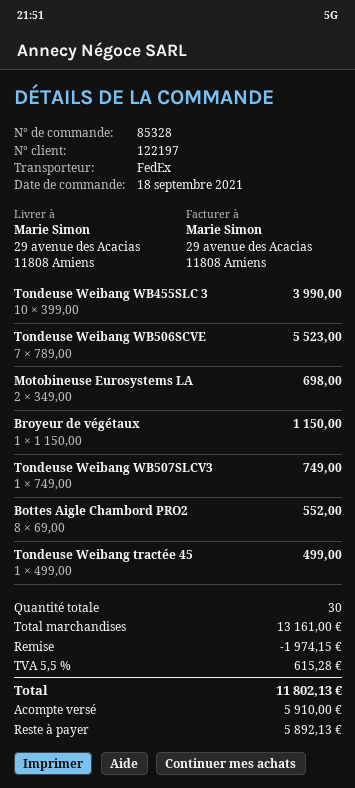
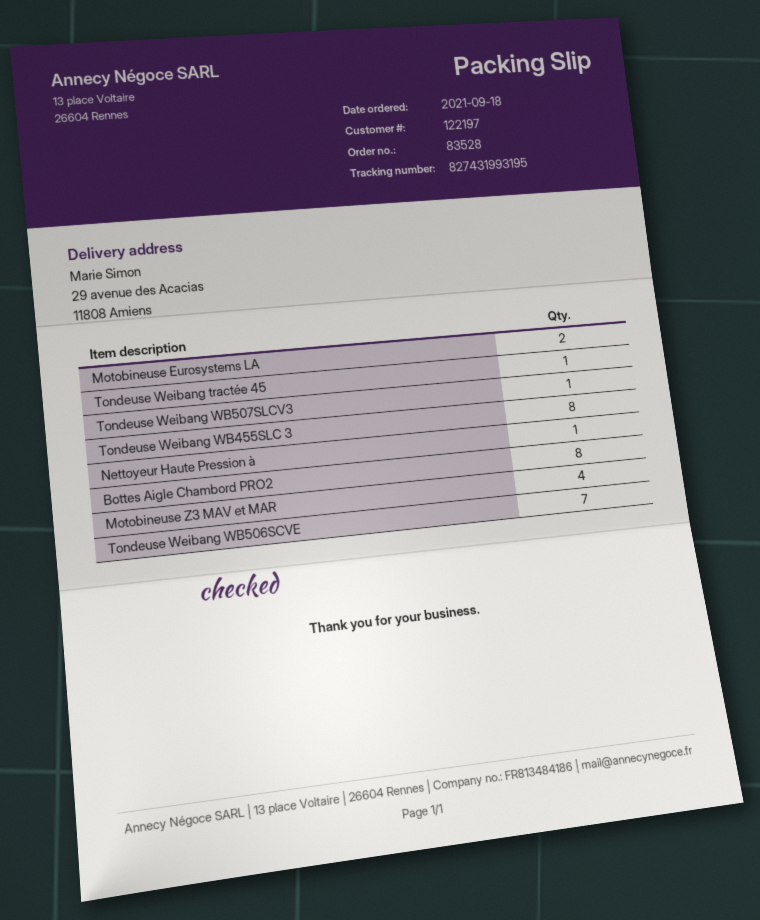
order number: 85328 -> 83528
Tondeuse Weibang WB455SLC 3: 10 -> 8
Broyeur de végétaux: 1 -> none
Nettoyeur Haute Pression à: none -> 1
Motobineuse Z3 MAV et MAR: none -> 4

